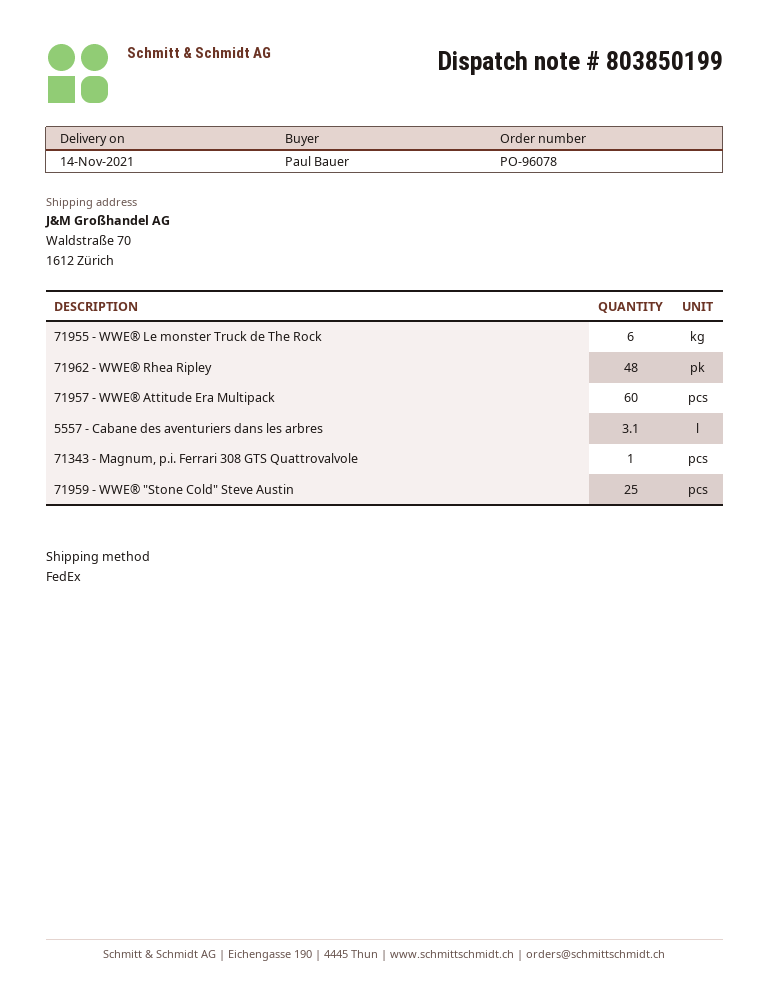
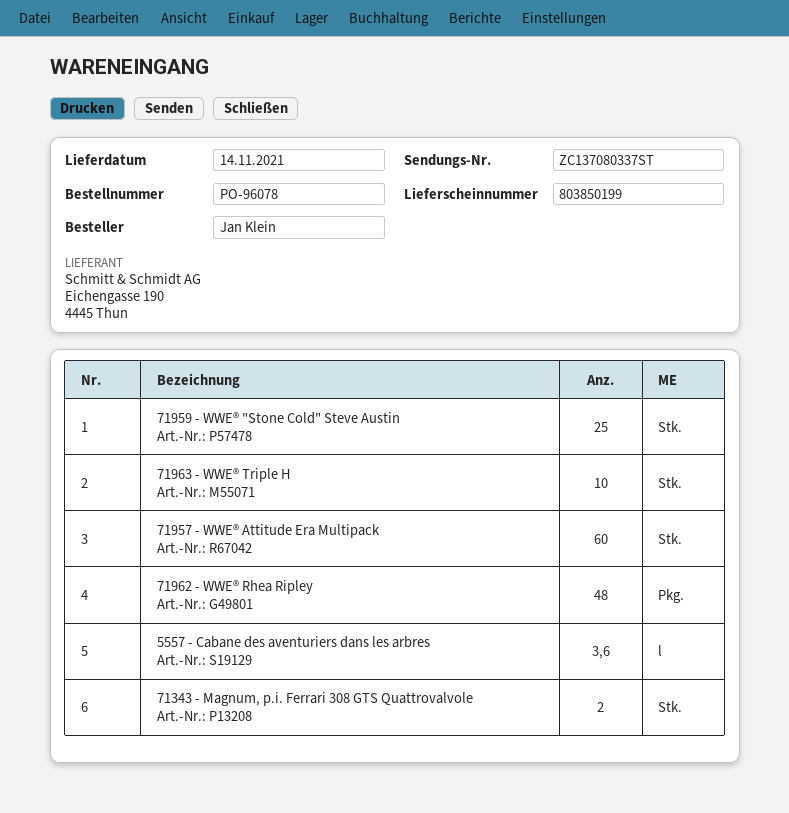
ordered by: Paul Bauer -> Jan Klein
71955 - WWE® Le monster Truck de The Rock: 6 -> none
5557 - Cabane des aventuriers dans les arbres: 3.1 -> 3.6
71343 - Magnum, p.i. Ferrari 308 GTS Quattrovalvole: 1 -> 2
71963 - WWE® Triple H: none -> 10

